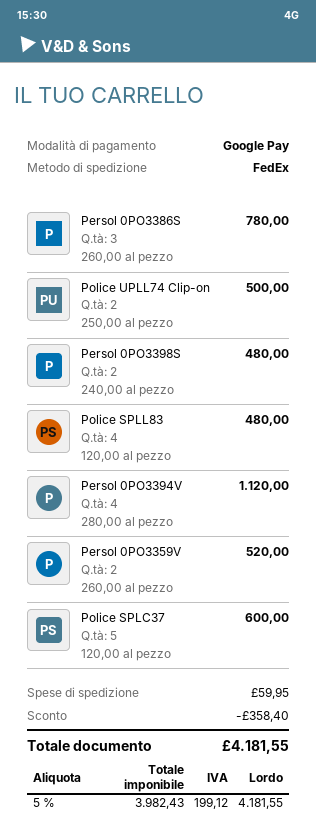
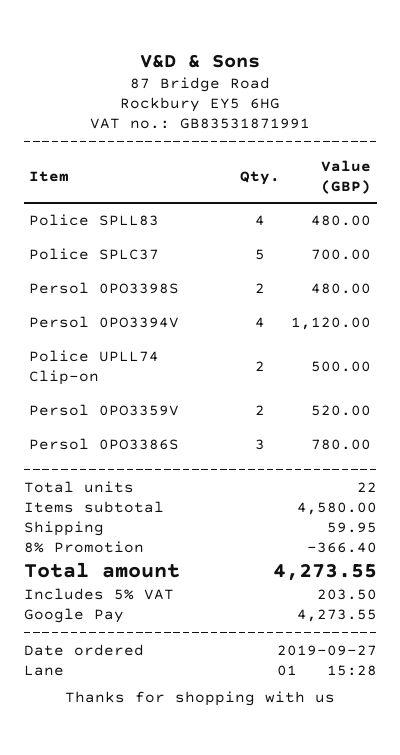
Police SPLC37: 5 for 600.00 -> 5 for 700.00
discount: 358.40 -> 366.40
tax: 5% = 199.12 -> 5% = 203.50
total: 4181.55 -> 4273.55

